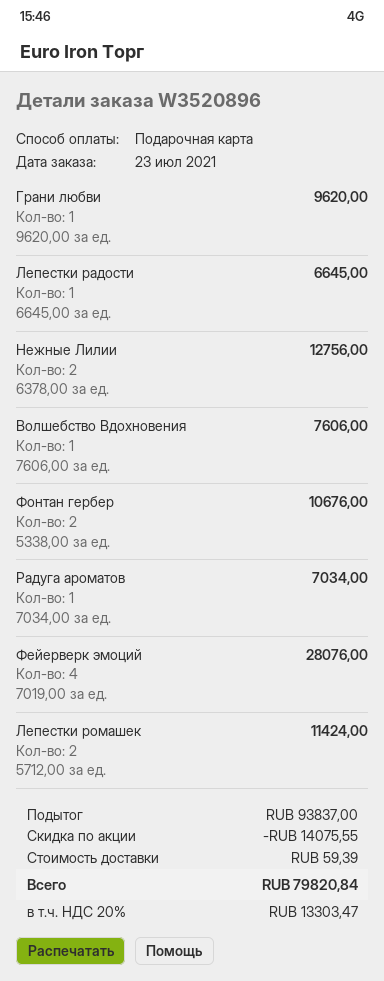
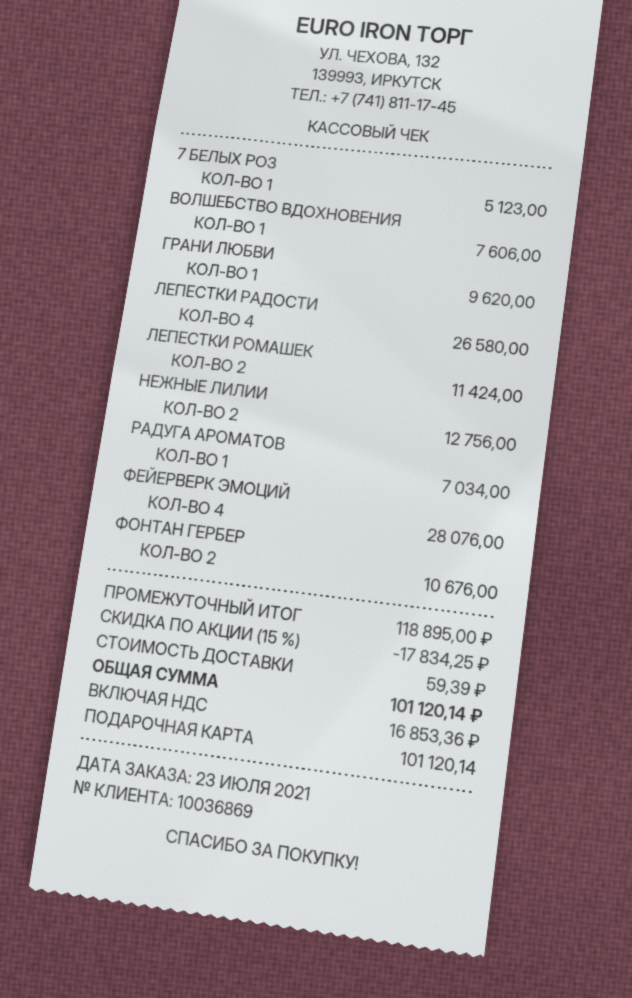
Лепестки радости: 1 for 6645.00 -> 4 for 26580.00
7 БЕЛЫХ РОЗ: none -> 1 for 5123.00
subtotal: 93837.00 -> 118895.00
discount: 14075.55 -> 17834.25
tax: 13303.47 -> 16853.36
total: 79820.84 -> 101120.14

